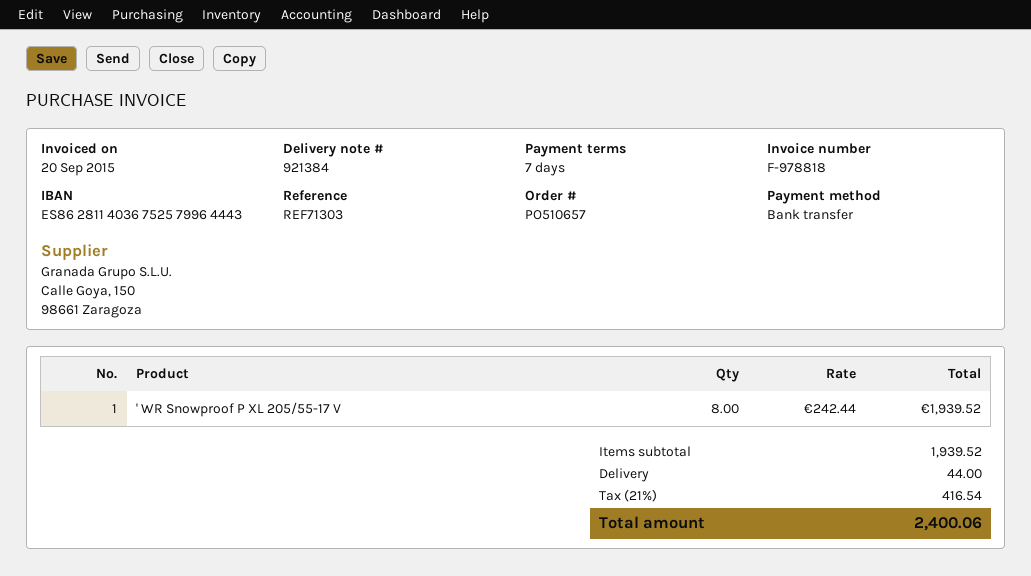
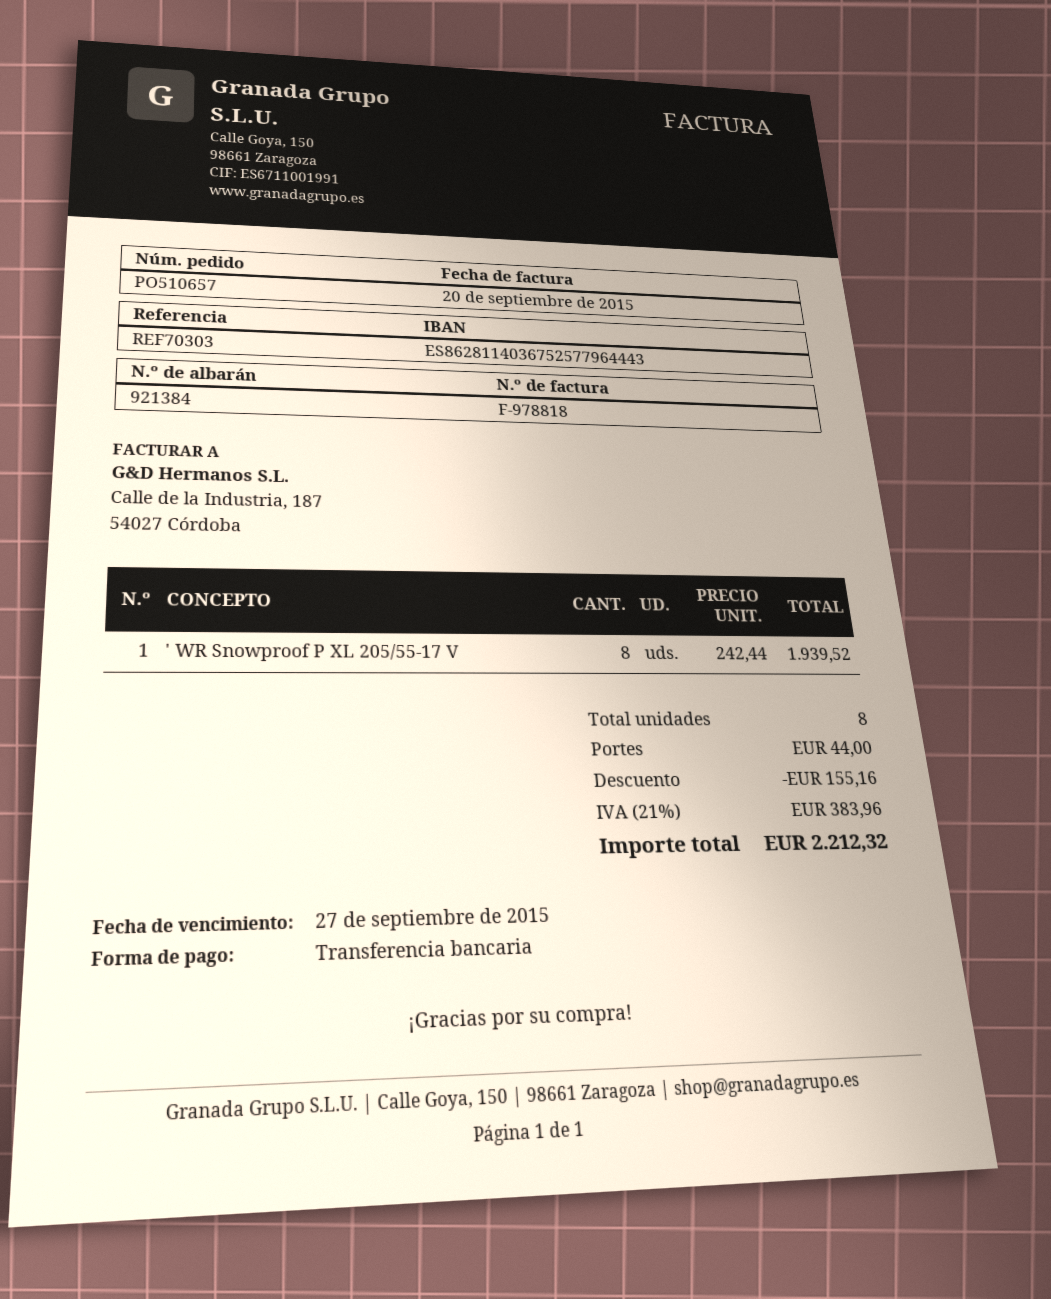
reference: REF71303 -> REF70303
bank account: ES8628114036752579964443 -> ES8628114036752577964443
discount: none -> 155.16
tax: 21% = 416.54 -> 21% = 383.96
total: 2400.06 -> 2212.32

